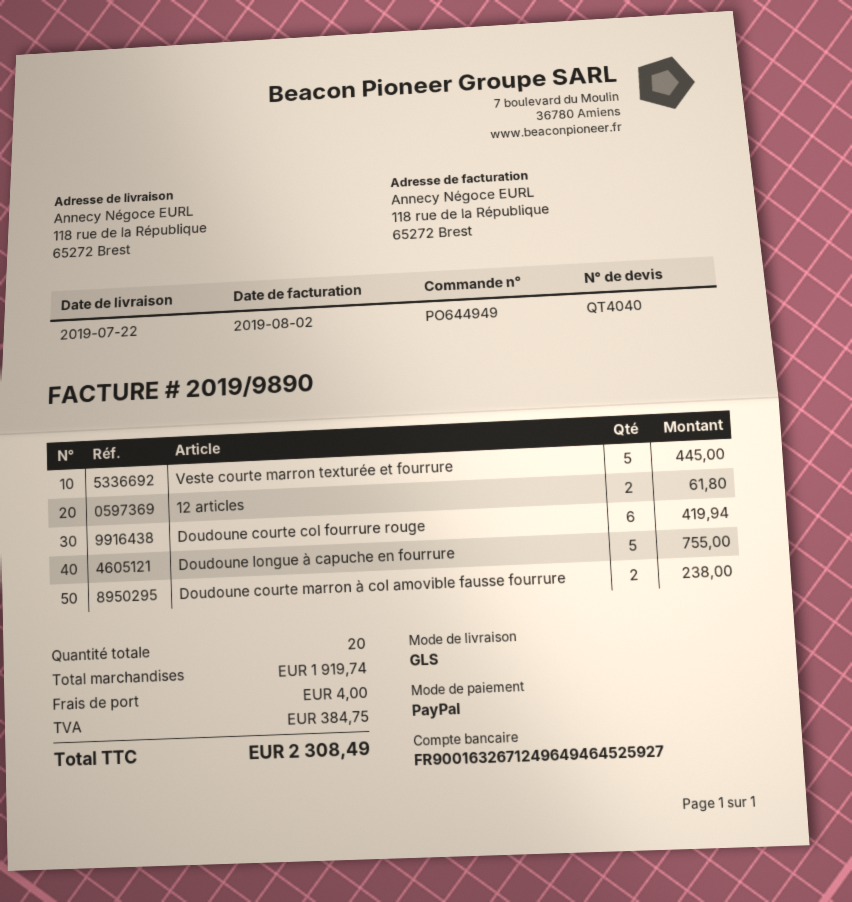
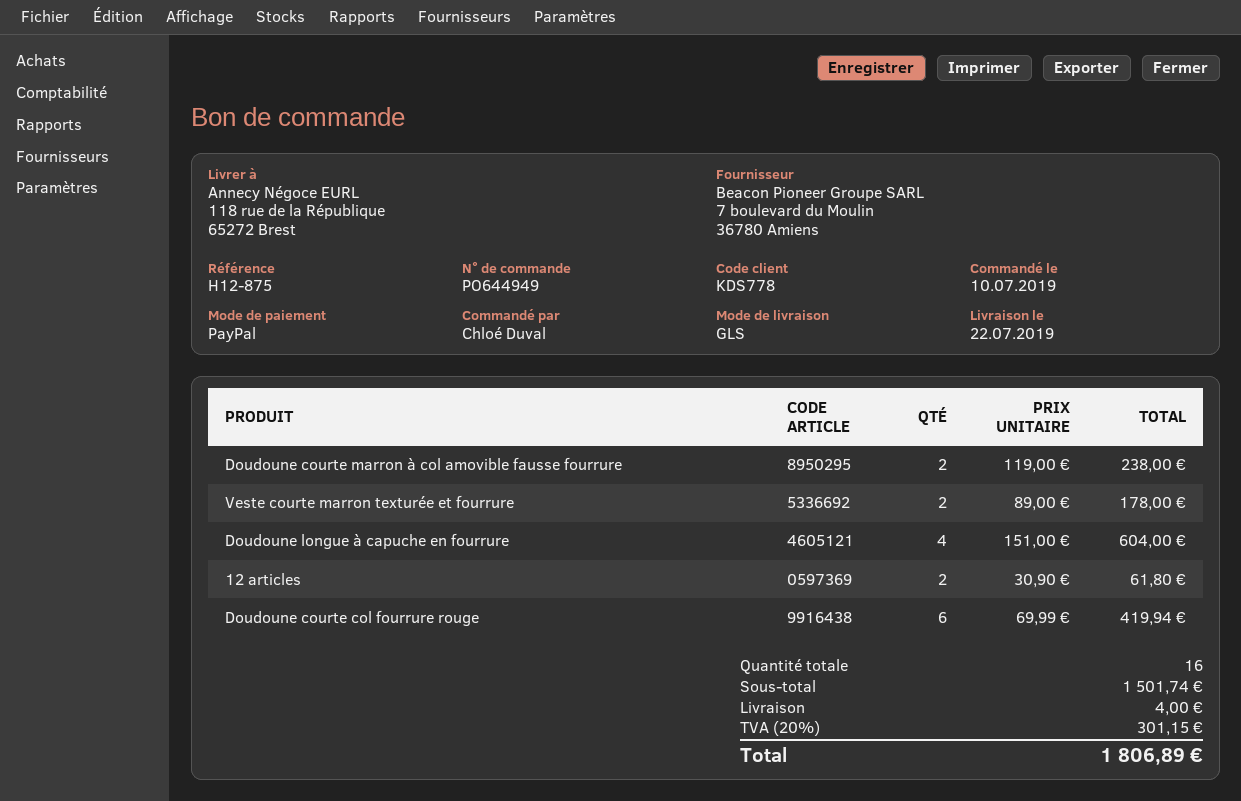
Veste courte marron texturée et fourrure: 5 for 445.00 -> 2 for 178.00
Doudoune longue à capuche en fourrure: 5 for 755.00 -> 4 for 604.00
total quantity: 20 -> 16
subtotal: 1919.74 -> 1501.74
tax: 384.75 -> 301.15
total: 2308.49 -> 1806.89

